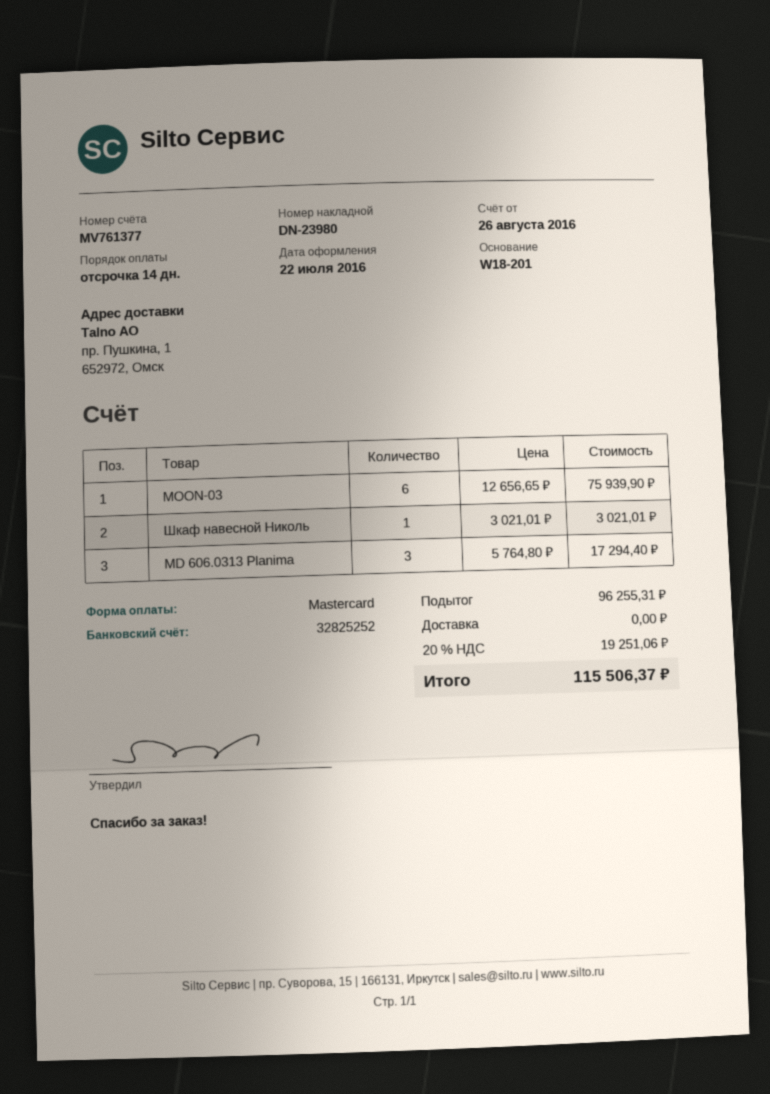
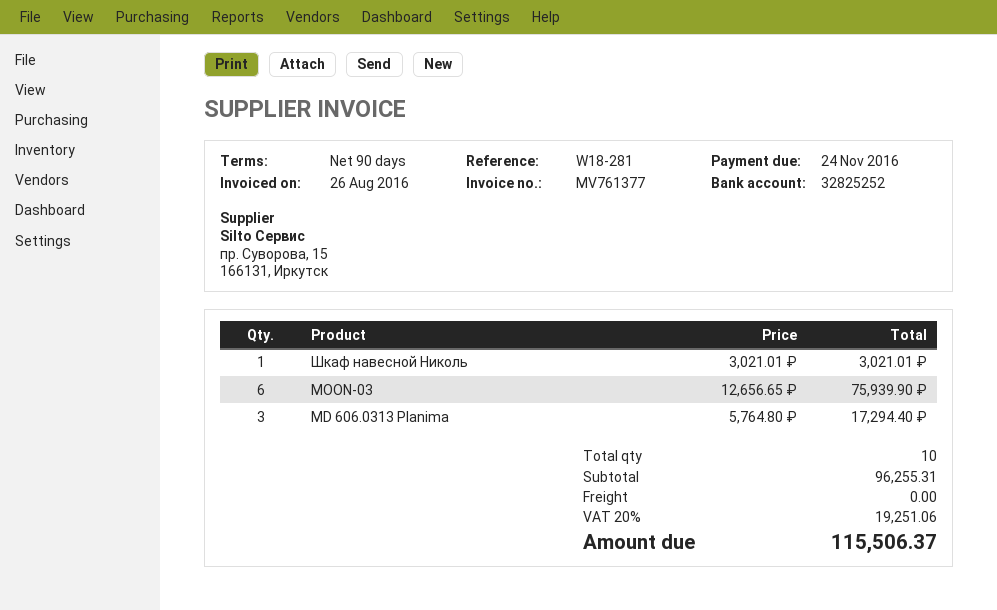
payment terms: 14 days -> 90 days
reference: W18-201 -> W18-281

